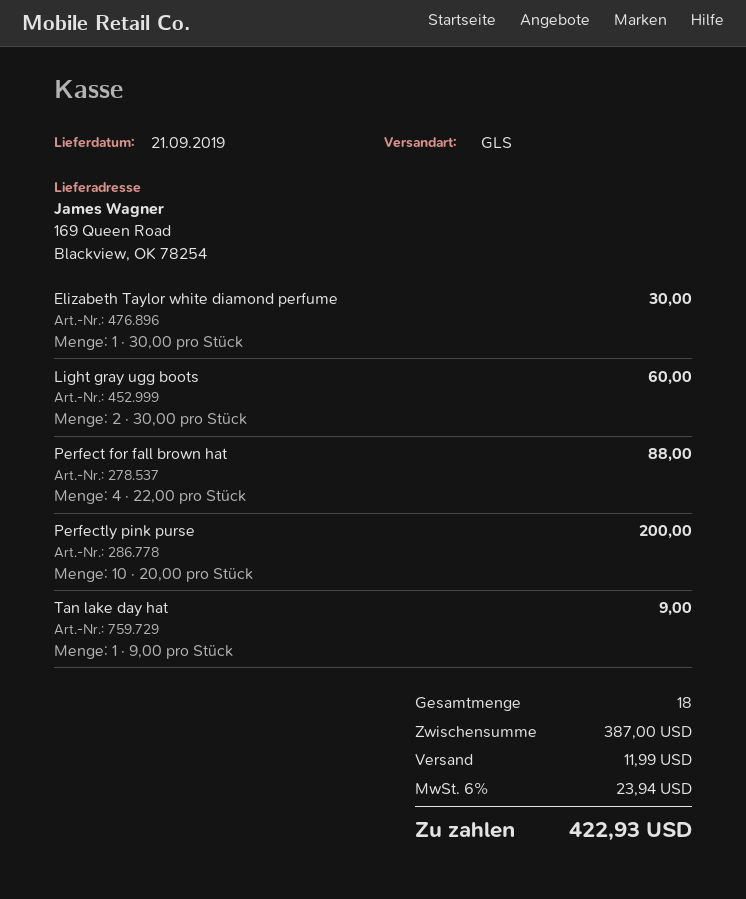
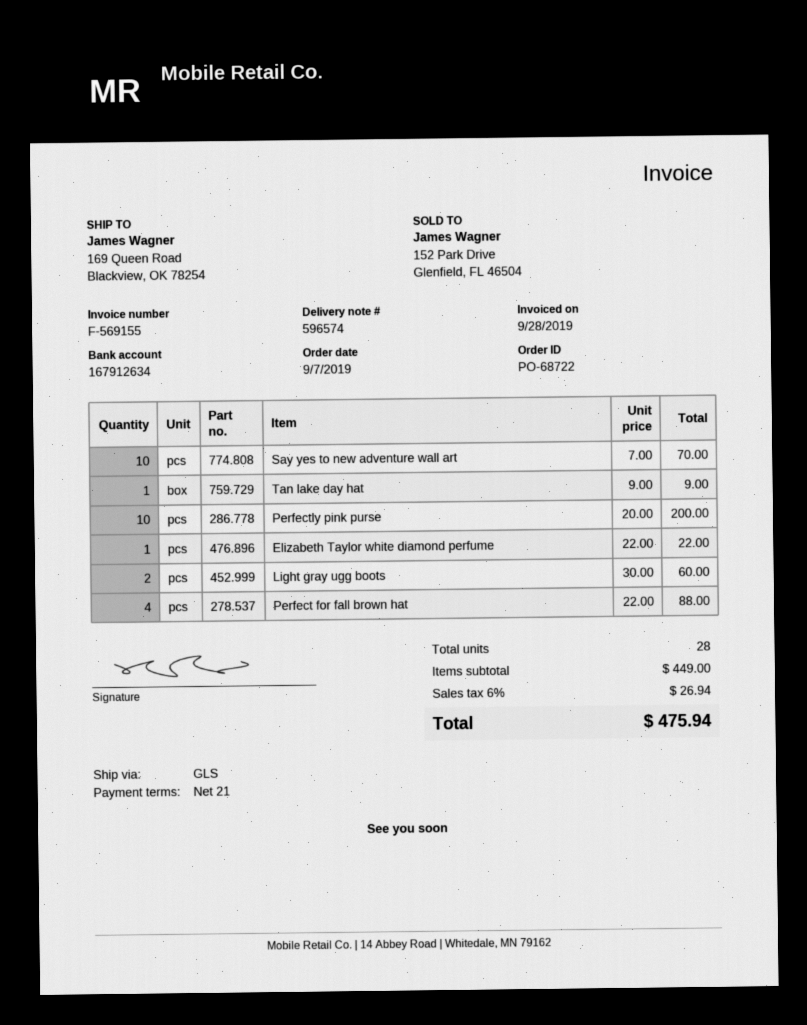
Elizabeth Taylor white diamond perfume: 1 x 30.00 = 30.00 -> 1 x 22.00 = 22.00
Say yes to new adventure wall art: none -> 10 x 7.00 = 70.00
total quantity: 18 -> 28
subtotal: 387.00 -> 449.00
shipping: 11.99 -> none
tax: 6% = 23.94 -> 6% = 26.94
total: 422.93 -> 475.94

